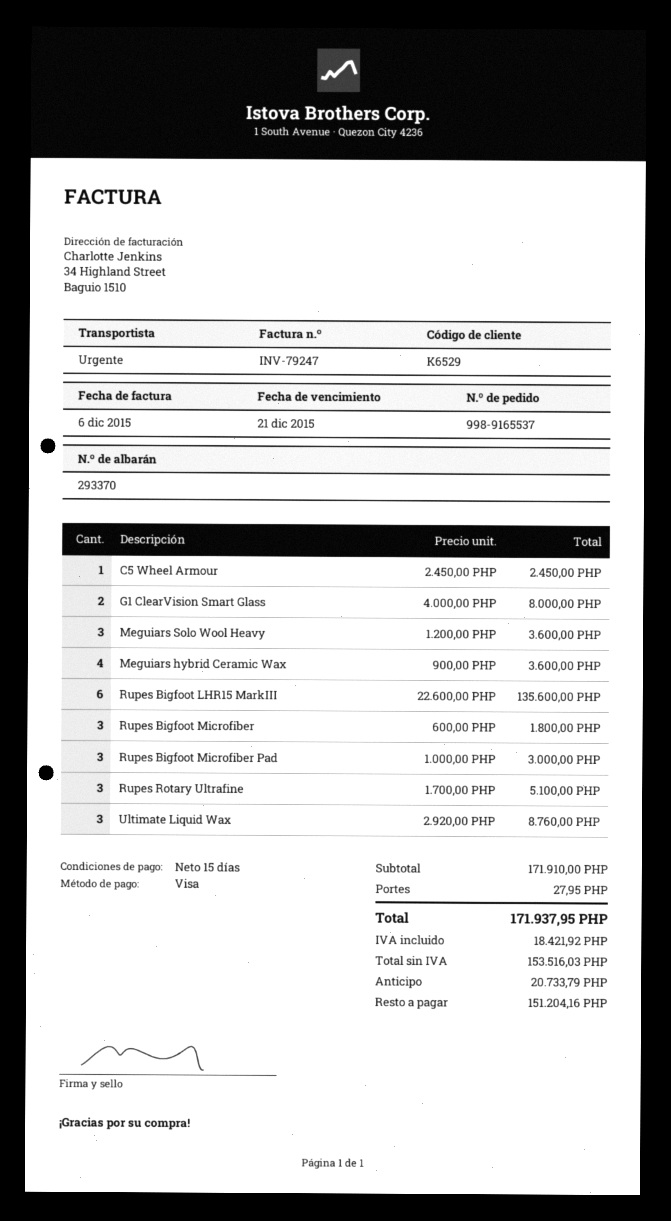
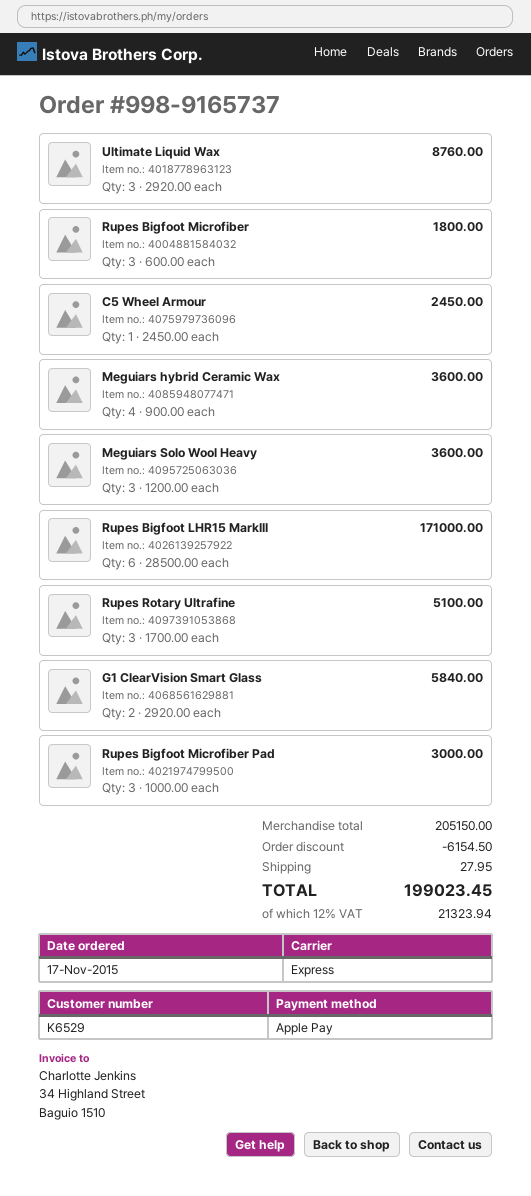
order number: 998-9165537 -> 998-9165737
payment method: Visa -> Apple Pay
G1 ClearVision Smart Glass: 2 x 4000.00 = 8000.00 -> 2 x 2920.00 = 5840.00
Rupes Bigfoot LHR15 MarkIII: 6 x 22600.00 = 135600.00 -> 6 x 28500.00 = 171000.00
subtotal: 171910.00 -> 205150.00
discount: none -> 6154.50
tax: 18421.92 -> 21323.94
total: 171937.95 -> 199023.45

